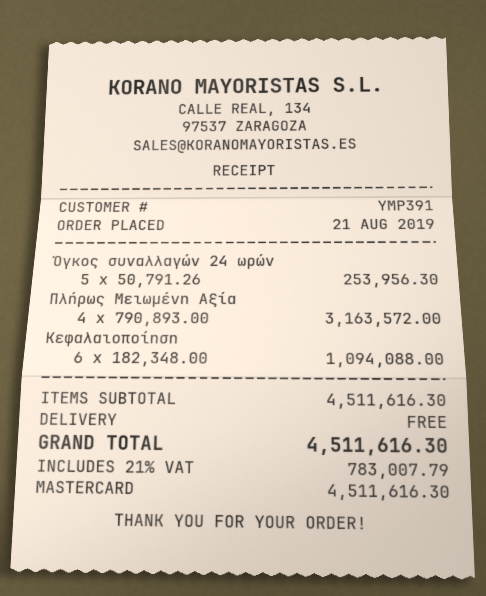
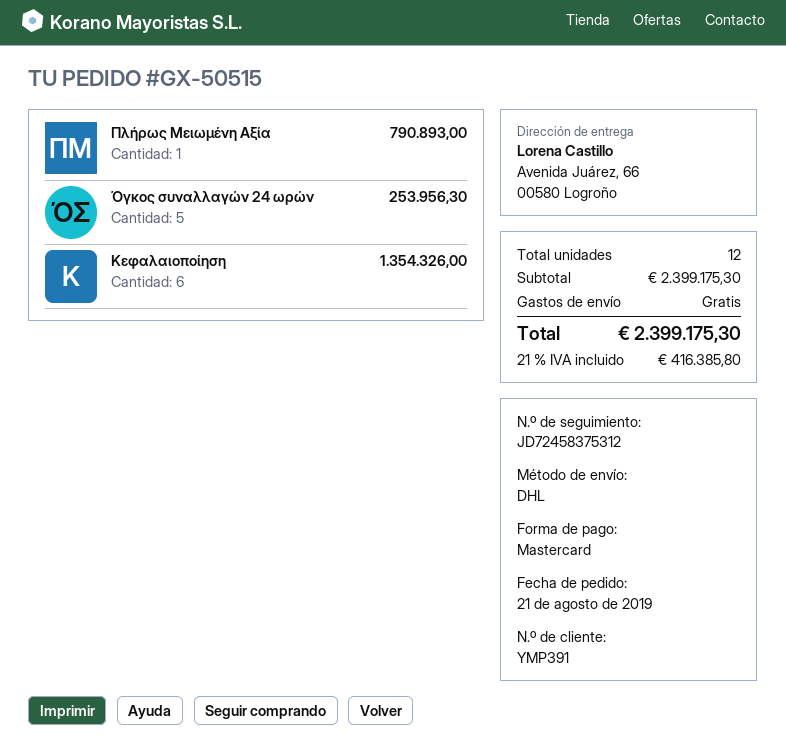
Πλήρως Μειωμένη Αξία: 4 for 3163572.00 -> 1 for 790893.00
Κεφαλαιοποίηση: 6 for 1094088.00 -> 6 for 1354326.00
subtotal: 4511616.30 -> 2399175.30
tax: 21% = 783007.79 -> 21% = 416385.80
total: 4511616.30 -> 2399175.30

